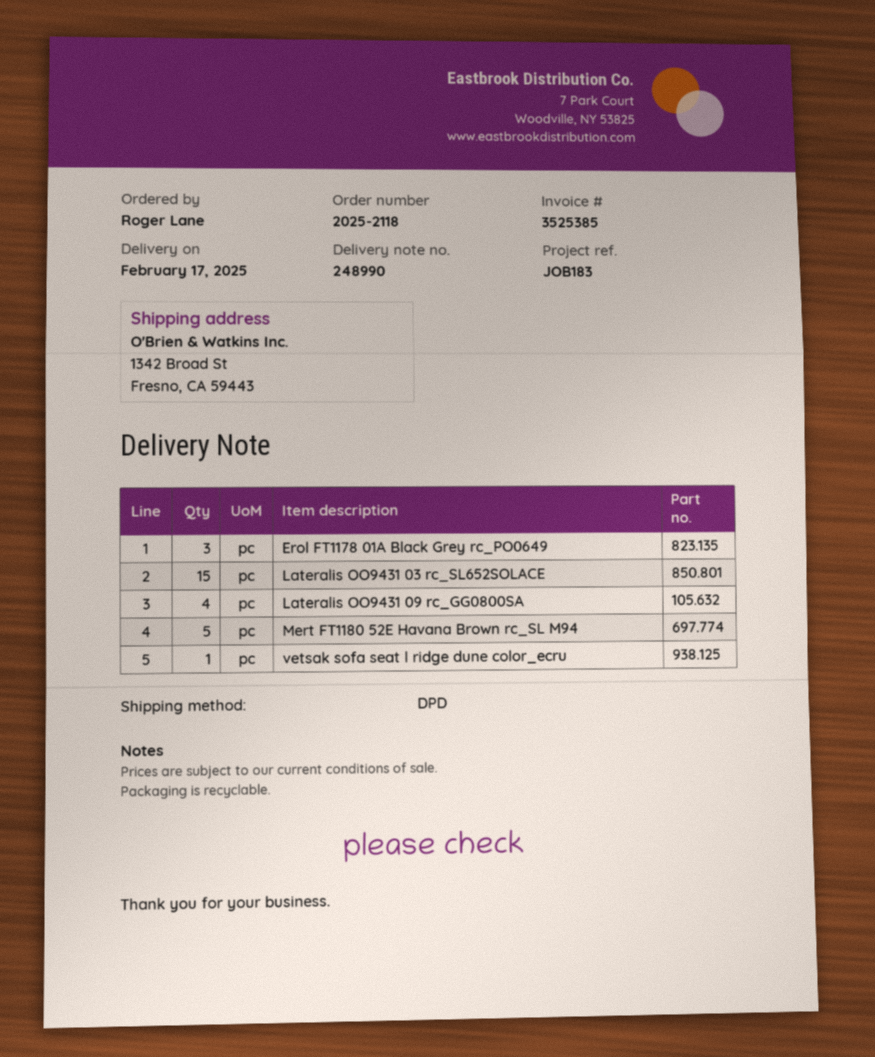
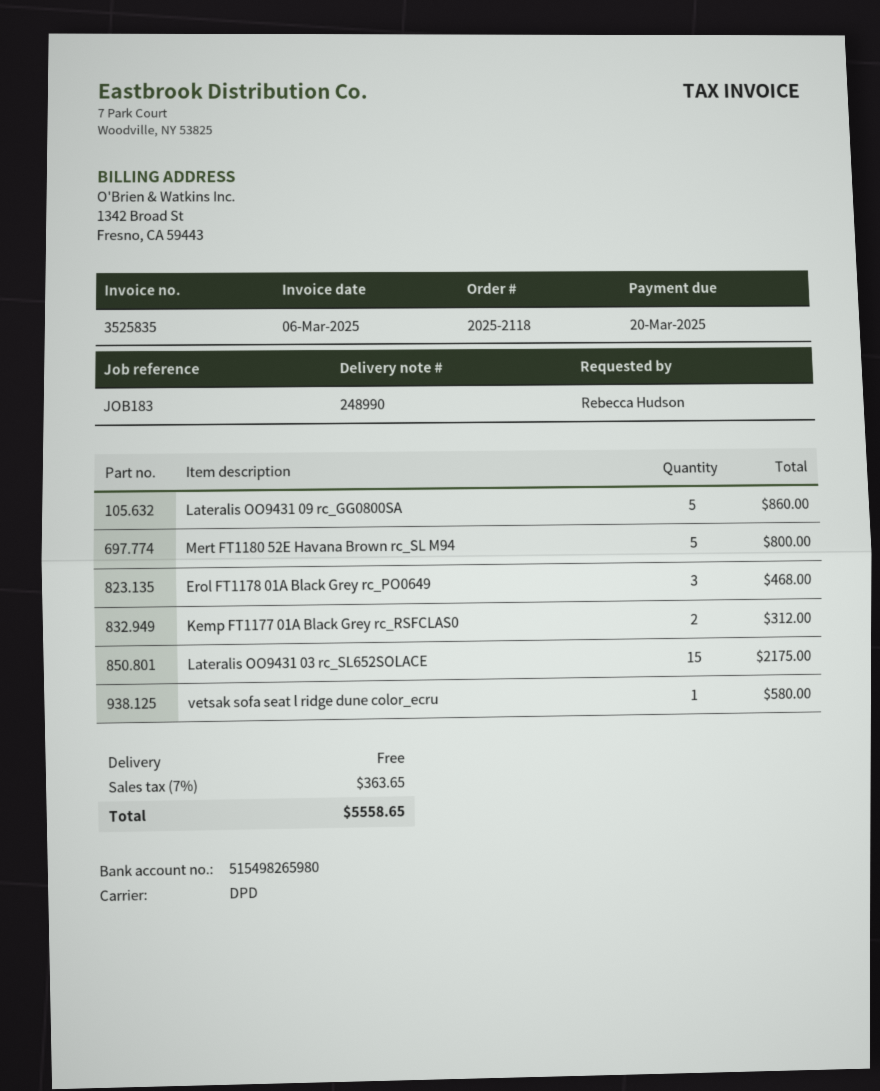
invoice number: 3525385 -> 3525835
ordered by: Roger Lane -> Rebecca Hudson
Lateralis OO9431 09 rc_GG0800SA: 4 -> 5
Kemp FT1177 01A Black Grey rc_RSFCLAS0: none -> 2

